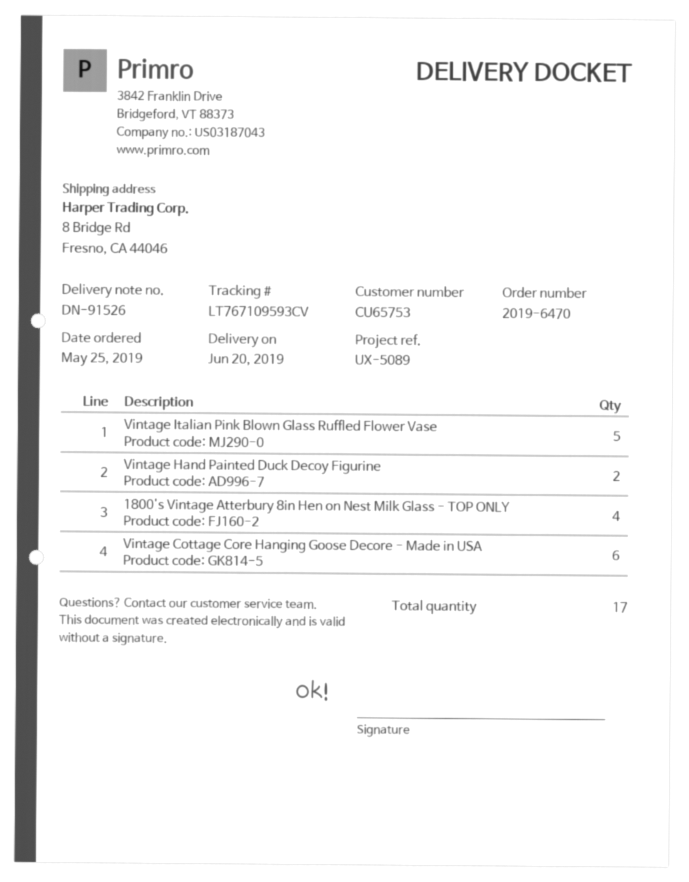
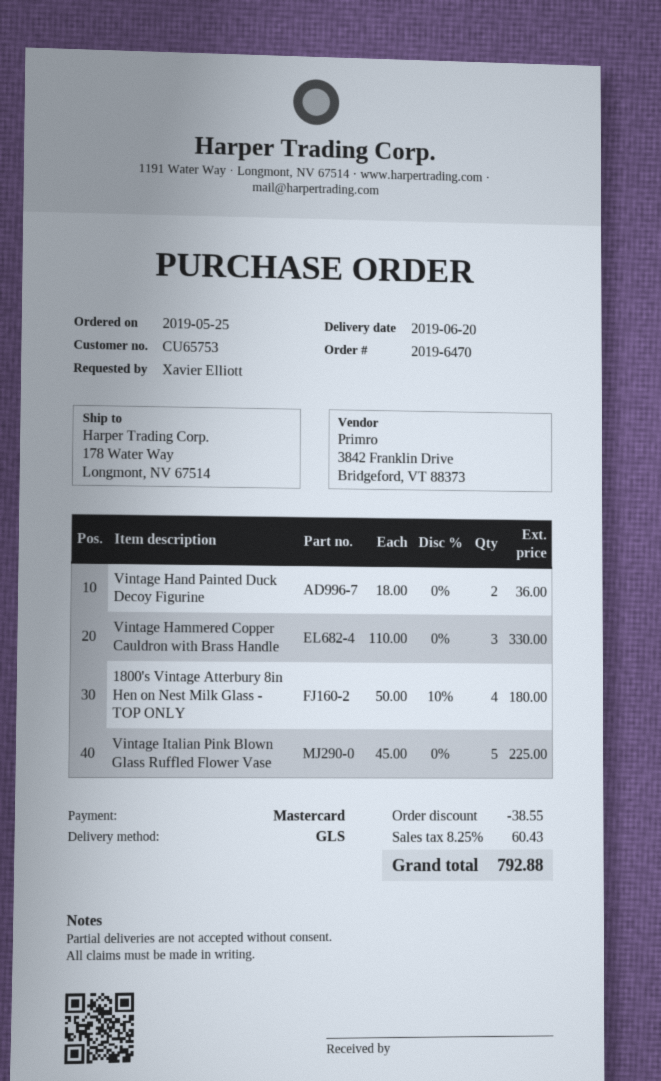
ship to: 8 Bridge Rd, Fresno, CA 44046 -> 178 Water Way, Longmont, NV 67514
Vintage Cottage Core Hanging Goose Decore - Made in USA: 6 -> none
Vintage Hammered Copper Cauldron with Brass Handle: none -> 3

